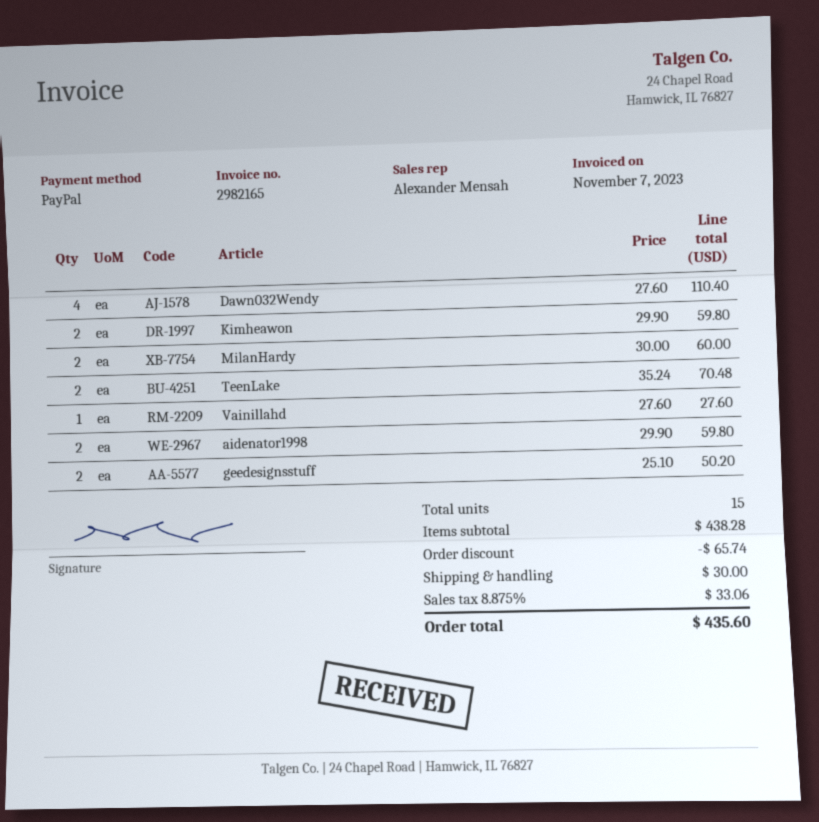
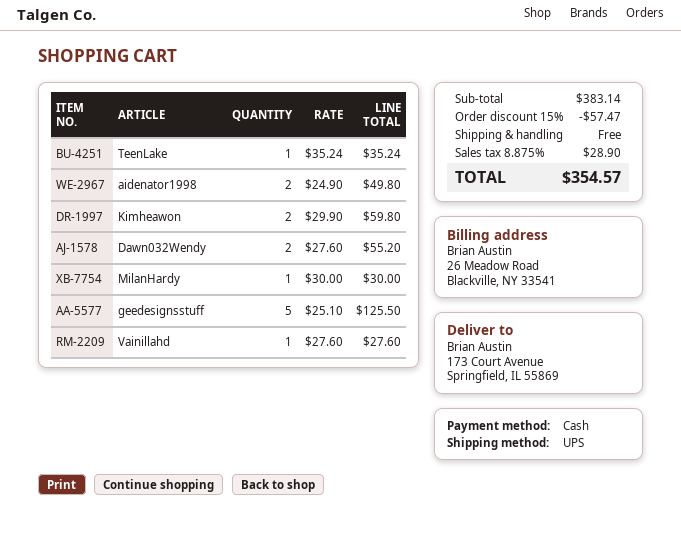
payment method: PayPal -> cash
Dawn032Wendy: 4 x 27.60 = 110.40 -> 2 x 27.60 = 55.20
MilanHardy: 2 x 30.00 = 60.00 -> 1 x 30.00 = 30.00
TeenLake: 2 x 35.24 = 70.48 -> 1 x 35.24 = 35.24
aidenator1998: 2 x 29.90 = 59.80 -> 2 x 24.90 = 49.80
geedesignsstuff: 2 x 25.10 = 50.20 -> 5 x 25.10 = 125.50
subtotal: 438.28 -> 383.14
discount: 65.74 -> 57.47
shipping: 30.00 -> 0.00
tax: 8.875% = 33.06 -> 8.875% = 28.90
total: 435.60 -> 354.57

